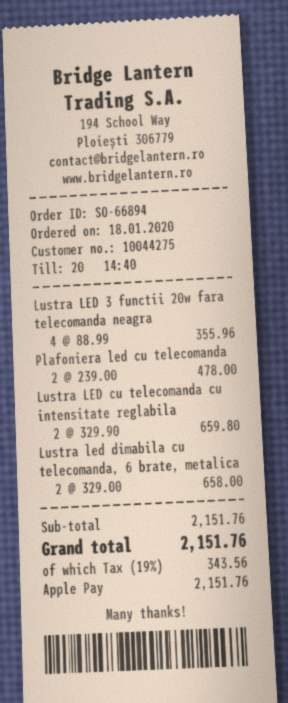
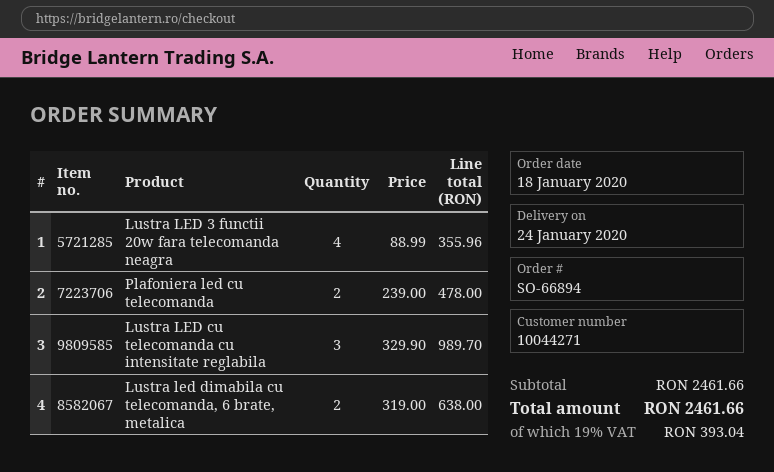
customer number: 10044275 -> 10044271
Lustra LED cu telecomanda cu intensitate reglabila: 2 x 329.90 = 659.80 -> 3 x 329.90 = 989.70
Lustra led dimabila cu telecomanda, 6 brate, metalica: 2 x 329.00 = 658.00 -> 2 x 319.00 = 638.00
subtotal: 2151.76 -> 2461.66
tax: 19% = 343.56 -> 19% = 393.04
total: 2151.76 -> 2461.66

